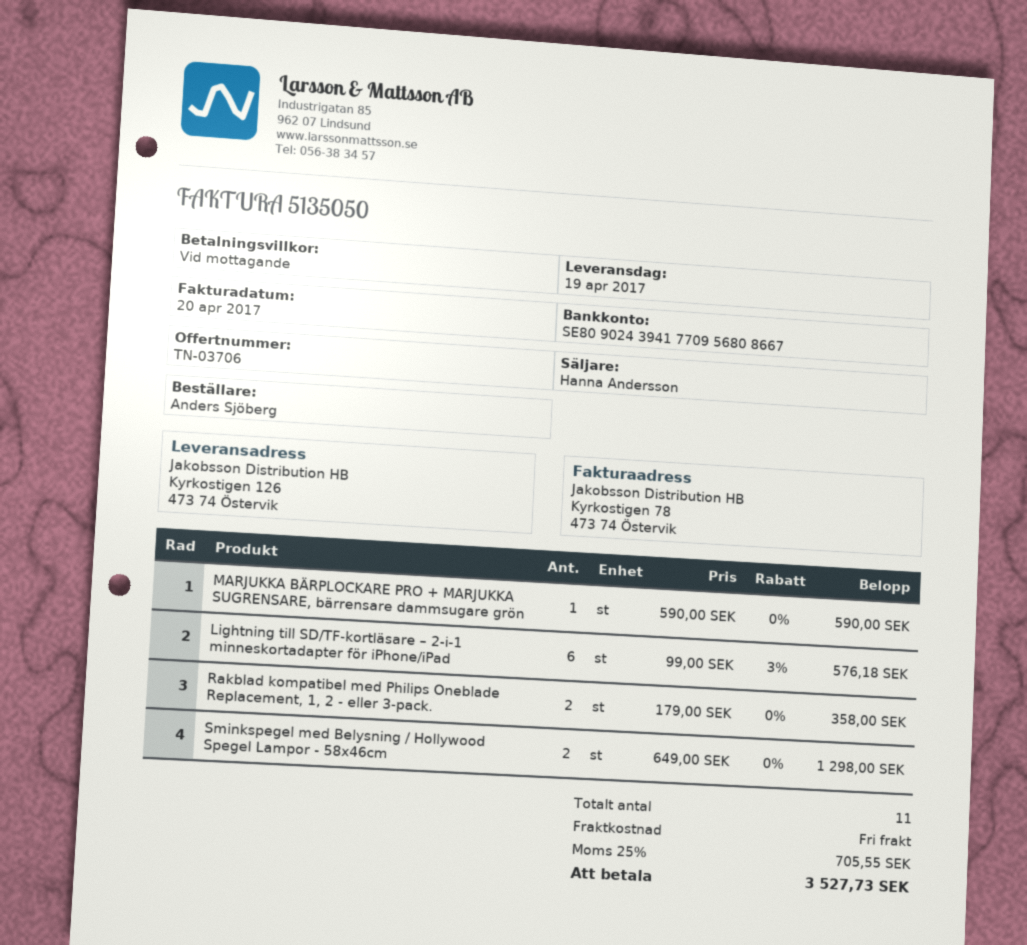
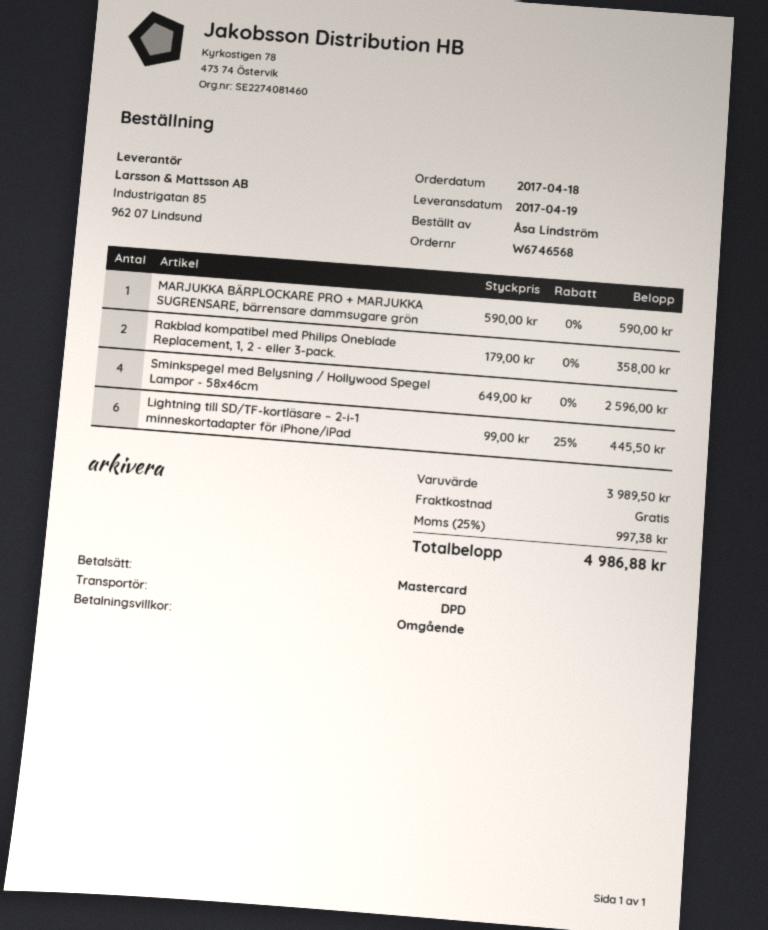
ordered by: Anders Sjöberg -> Åsa Lindström
Lightning till SD/TF-kortläsare – 2-i-1 minneskortadapter för iPhone/iPad: 6 x 99.00 - 3% = 576.18 -> 6 x 99.00 - 25% = 445.50
Sminkspegel med Belysning / Hollywood Spegel Lampor - 58x46cm: 2 x 649.00 = 1298.00 -> 4 x 649.00 = 2596.00
tax: 25% = 705.55 -> 25% = 997.38
total: 3527.73 -> 4986.88

